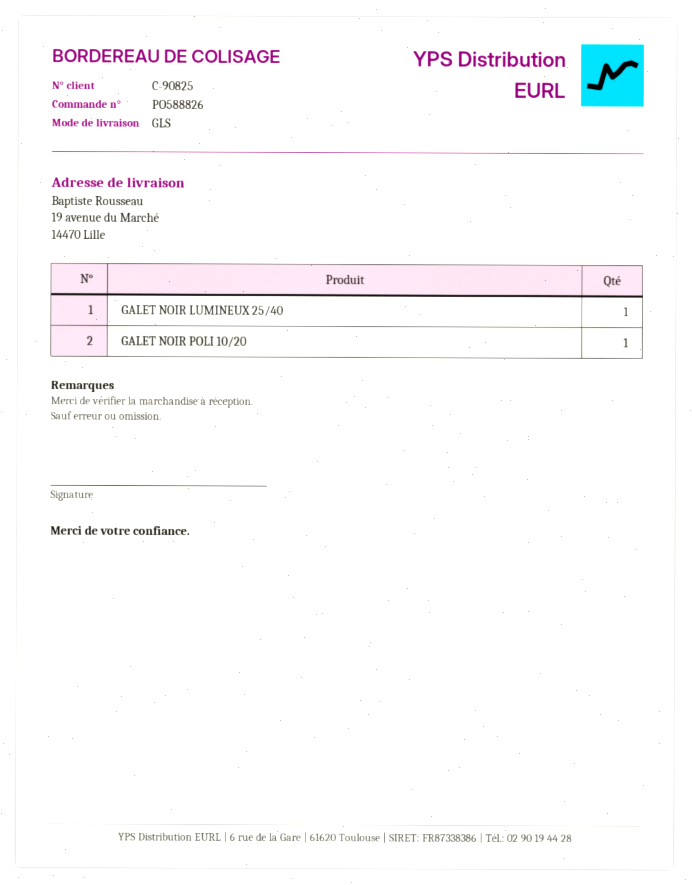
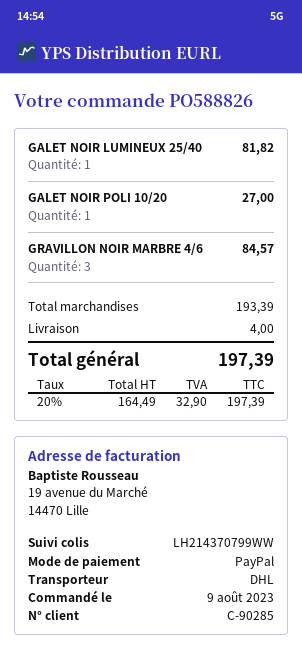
customer number: C-90825 -> C-90285
shipping method: GLS -> DHL
GRAVILLON NOIR MARBRE 4/6: none -> 3

